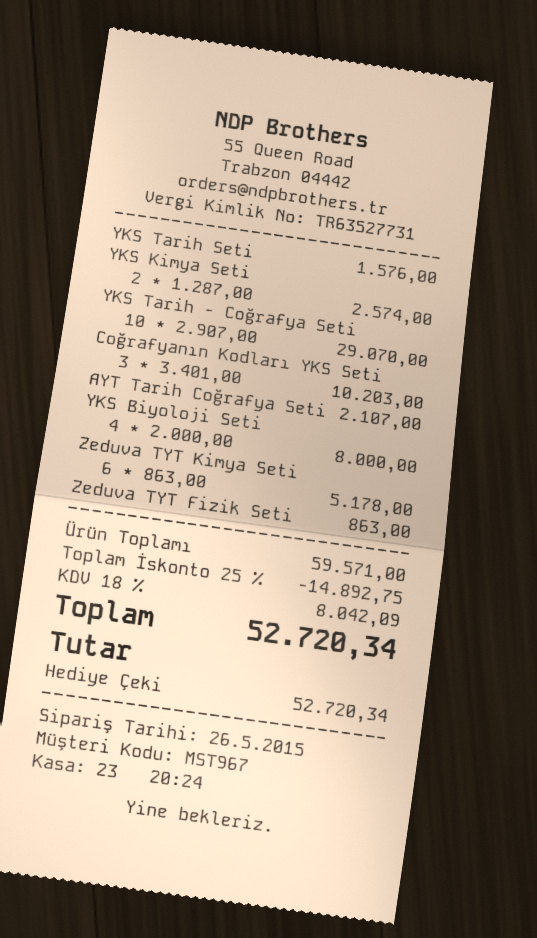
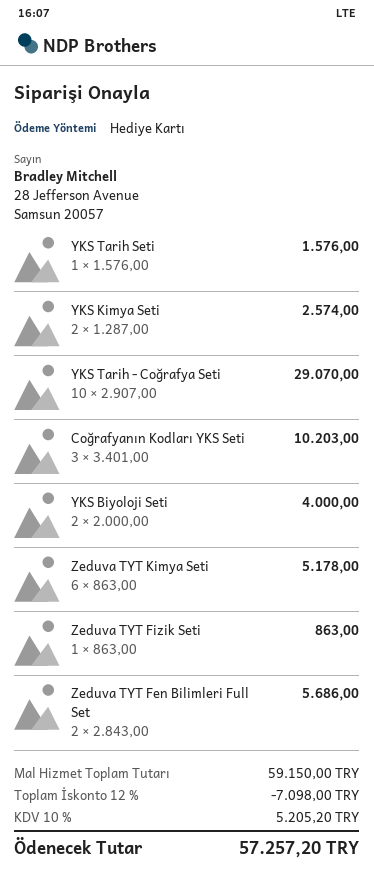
AYT Tarih Coğrafya Seti: 1 x 2107.00 = 2107.00 -> none
YKS Biyoloji Seti: 4 x 2000.00 = 8000.00 -> 2 x 2000.00 = 4000.00
Zeduva TYT Fen Bilimleri Full Set: none -> 2 x 2843.00 = 5686.00
subtotal: 59571.00 -> 59150.00
discount: 25% = 14892.75 -> 12% = 7098.00
tax: 18% = 8042.09 -> 10% = 5205.20
total: 52720.34 -> 57257.20

